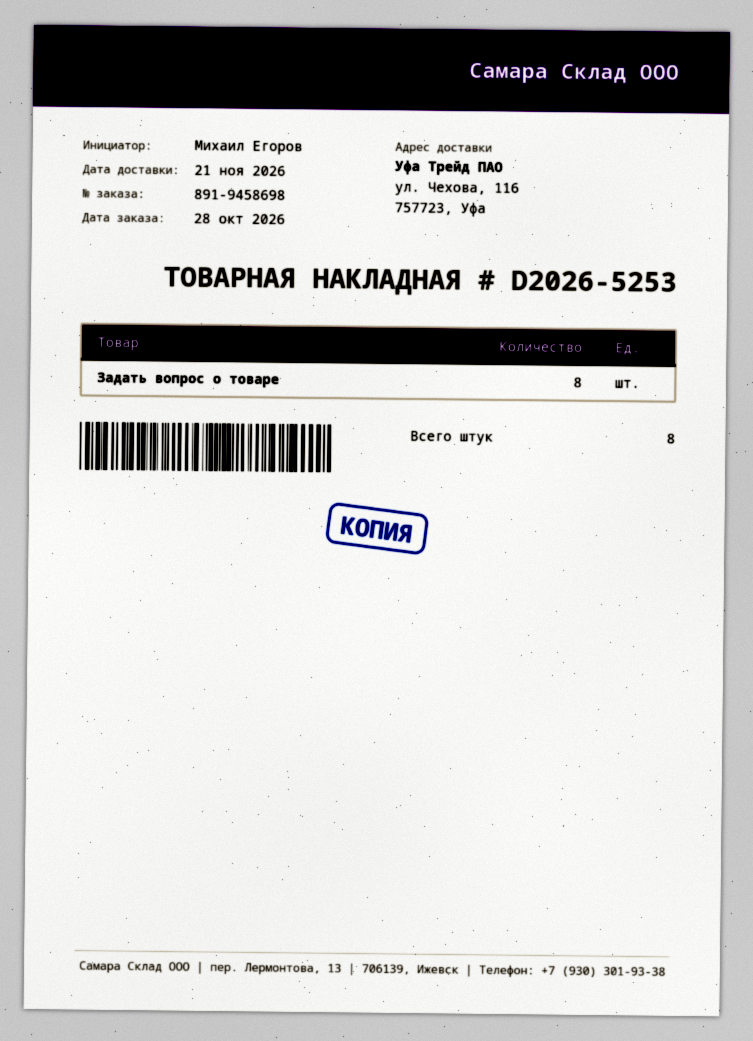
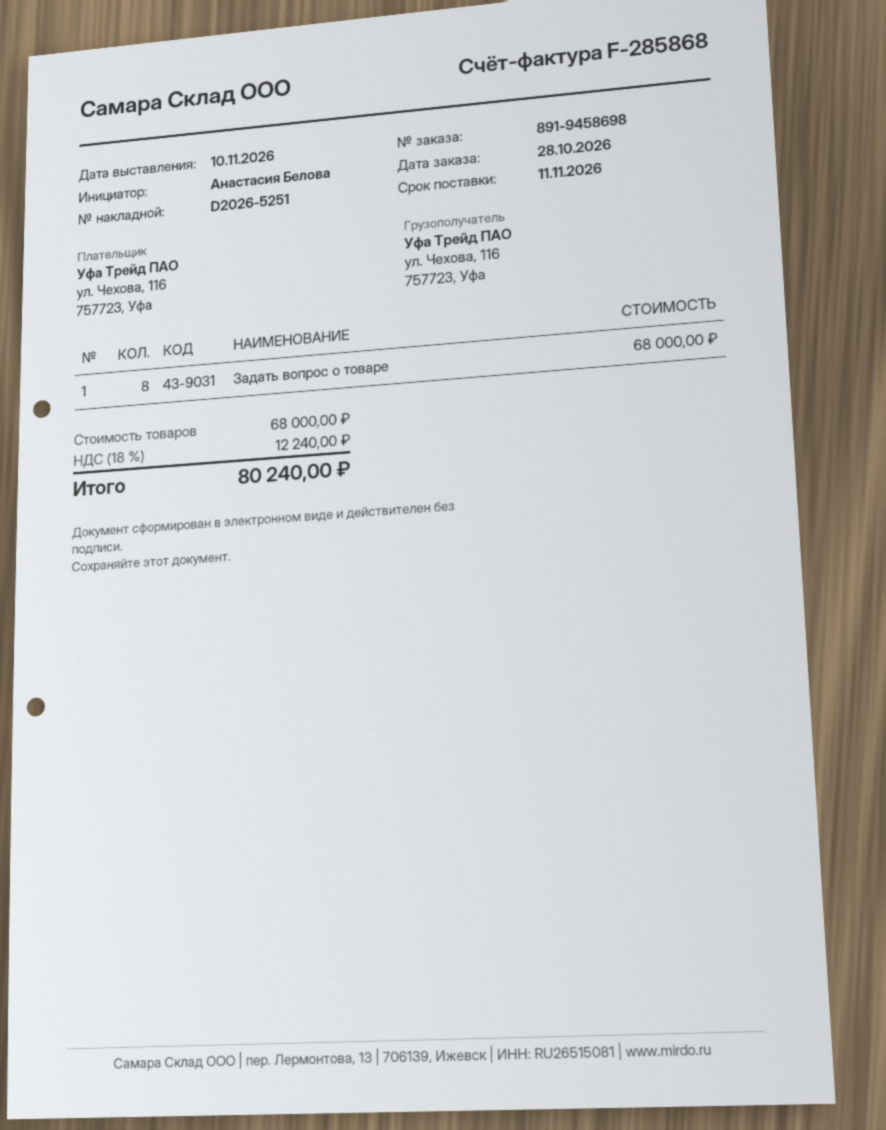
delivery note number: D2026-5253 -> D2026-5251
delivery date: 2026-11-21 -> 2026-11-11
ordered by: Михаил Егоров -> Анастасия Белова

